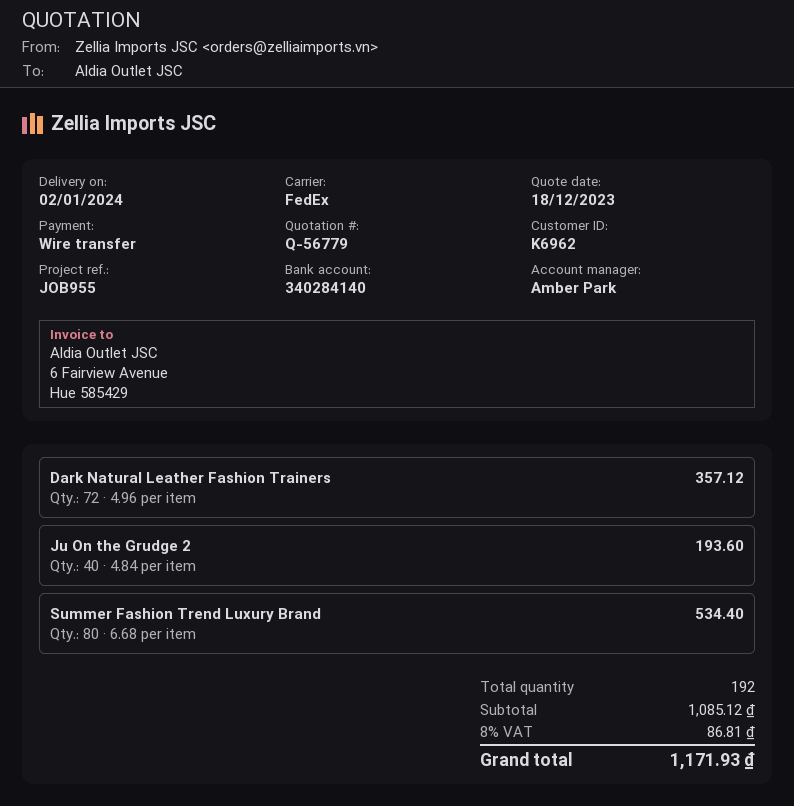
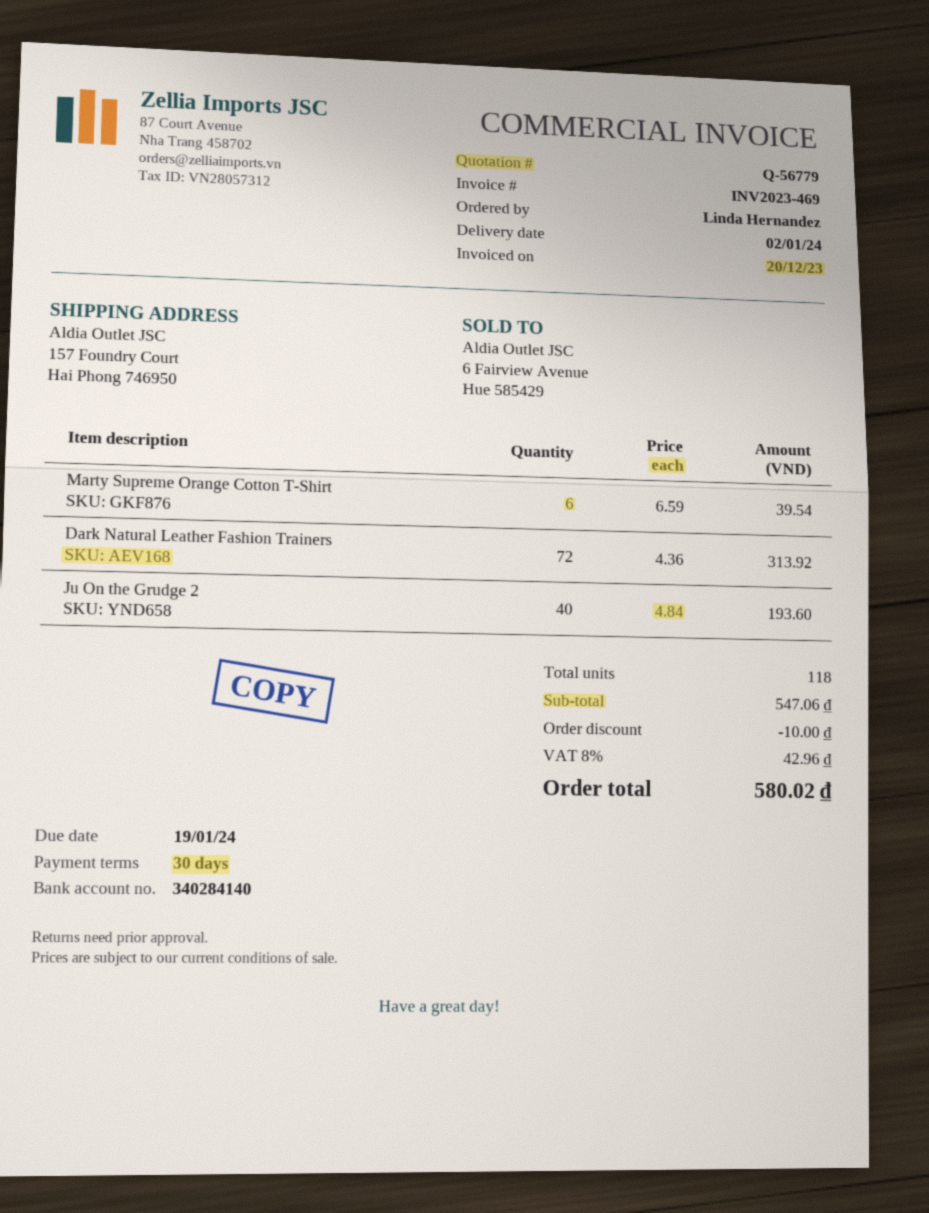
Dark Natural Leather Fashion Trainers: 72 x 4.96 = 357.12 -> 72 x 4.36 = 313.92
Summer Fashion Trend Luxury Brand: 80 x 6.68 = 534.40 -> none
Marty Supreme Orange Cotton T-Shirt: none -> 6 x 6.59 = 39.54
total quantity: 192 -> 118
subtotal: 1085.12 -> 547.06
discount: none -> 10.00
tax: 8% = 86.81 -> 8% = 42.96
total: 1171.93 -> 580.02

